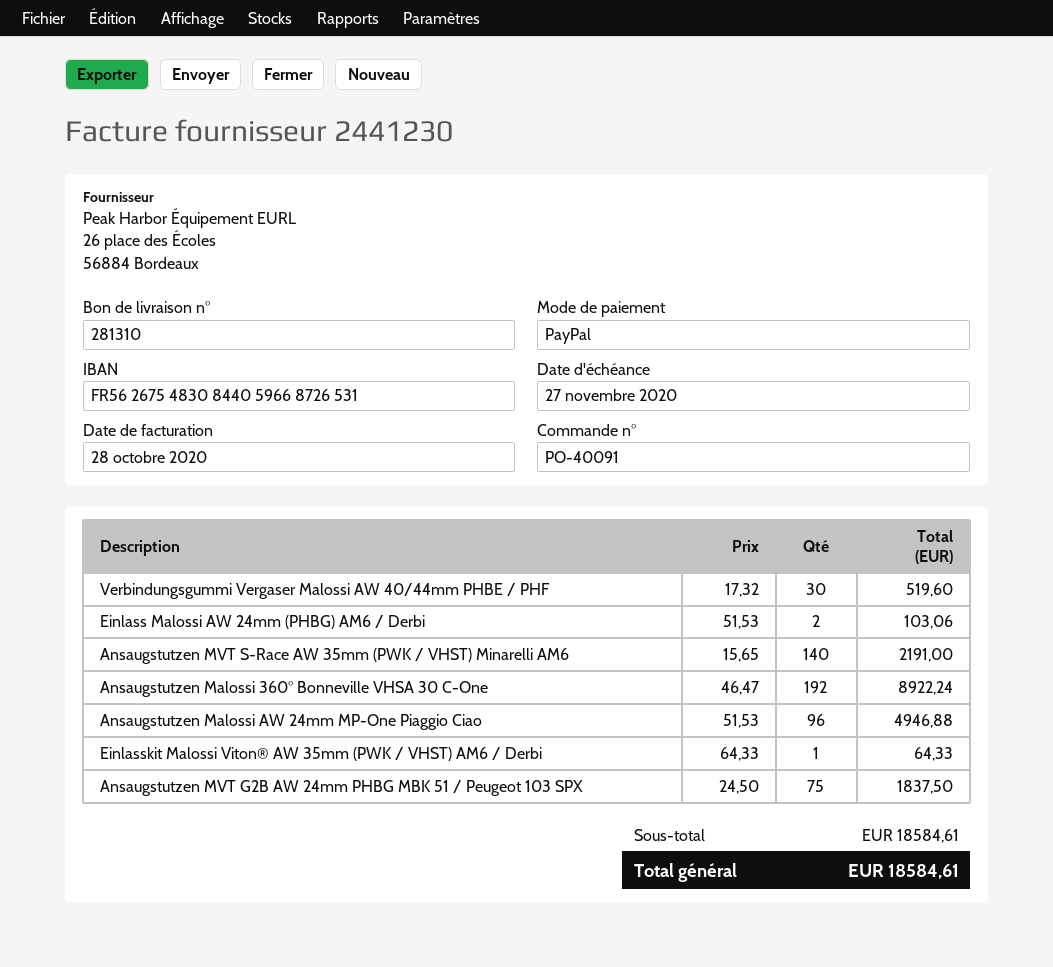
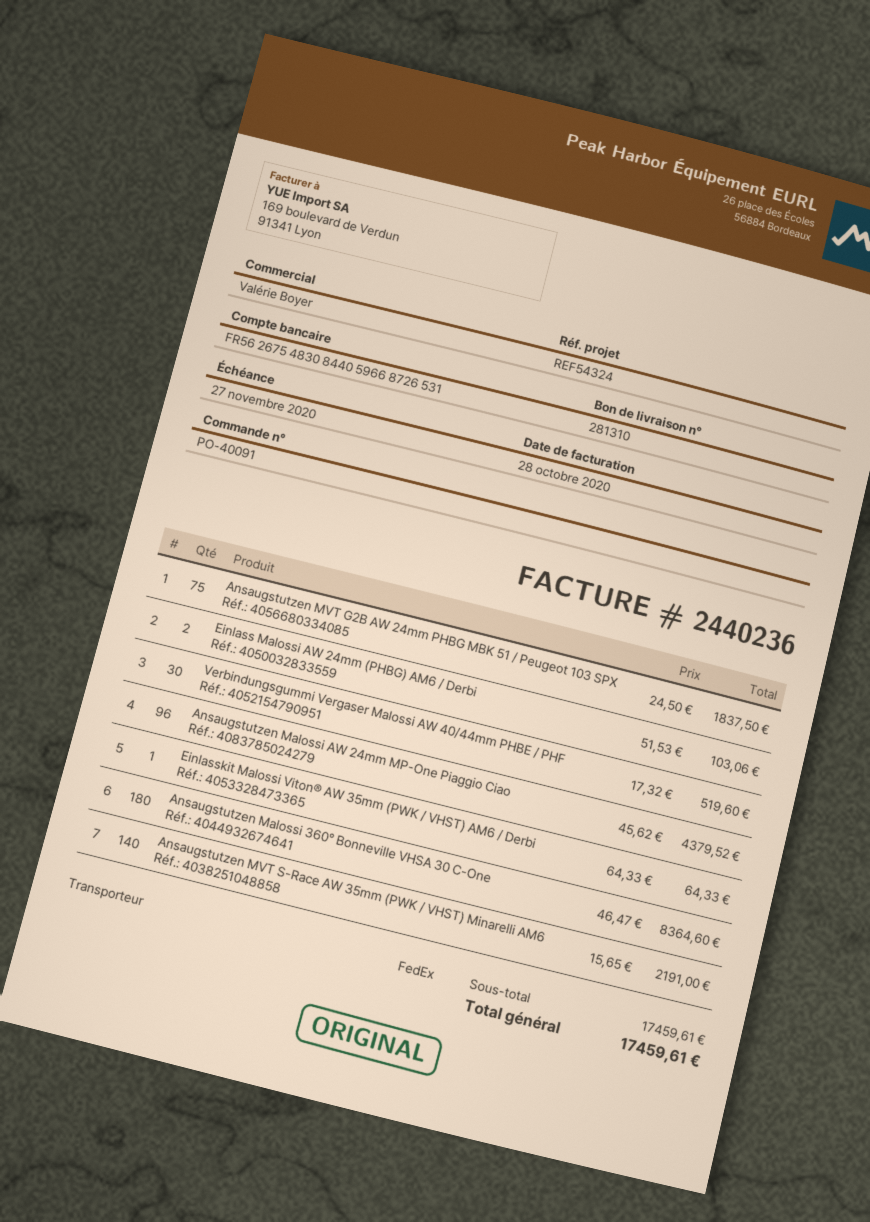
invoice number: 2441230 -> 2440236
Ansaugstutzen Malossi 360° Bonneville VHSA 30 C-One: 192 x 46.47 = 8922.24 -> 180 x 46.47 = 8364.60
Ansaugstutzen Malossi AW 24mm MP-One Piaggio Ciao: 96 x 51.53 = 4946.88 -> 96 x 45.62 = 4379.52
subtotal: 18584.61 -> 17459.61
total: 18584.61 -> 17459.61

